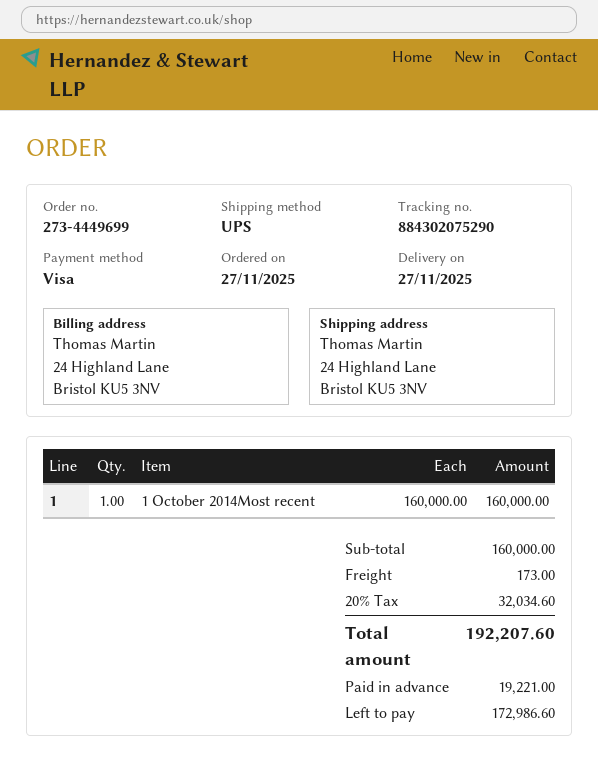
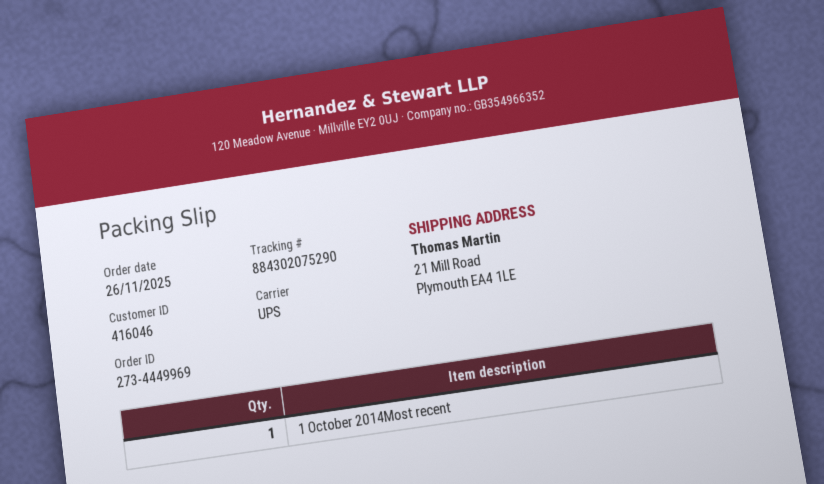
order number: 273-4449699 -> 273-4449969
order date: 2025-11-27 -> 2025-11-26
ship to: 24 Highland Lane, Bristol KU5 3NV -> 21 Mill Road, Plymouth EA4 1LE

